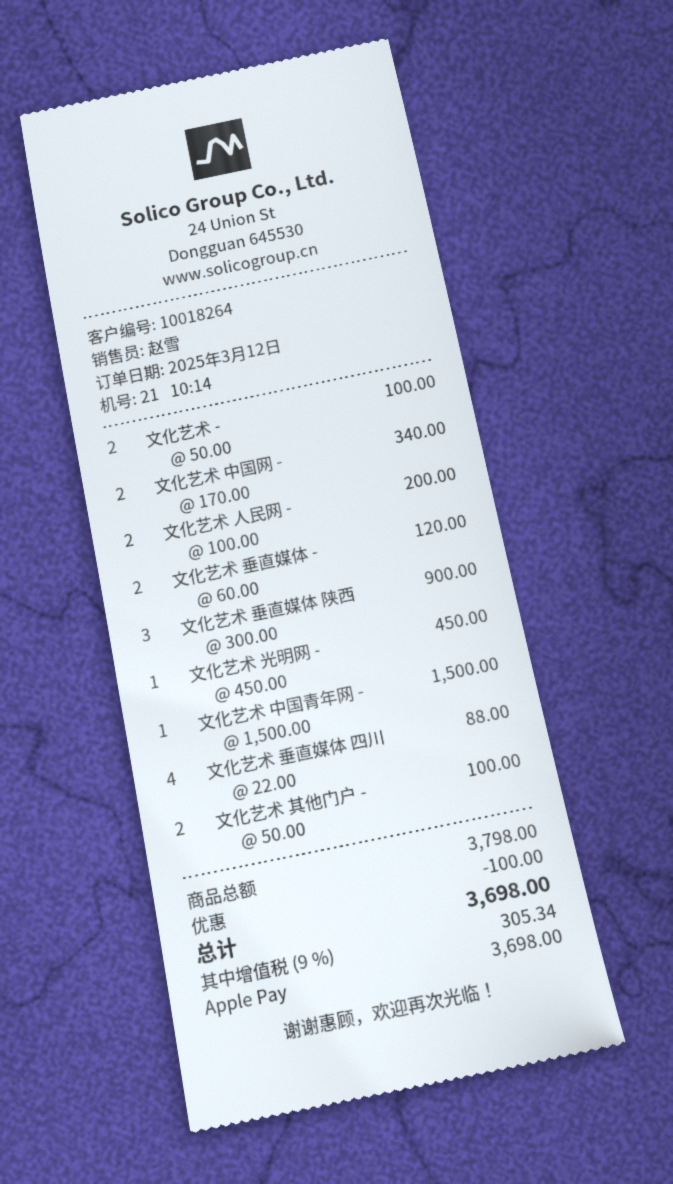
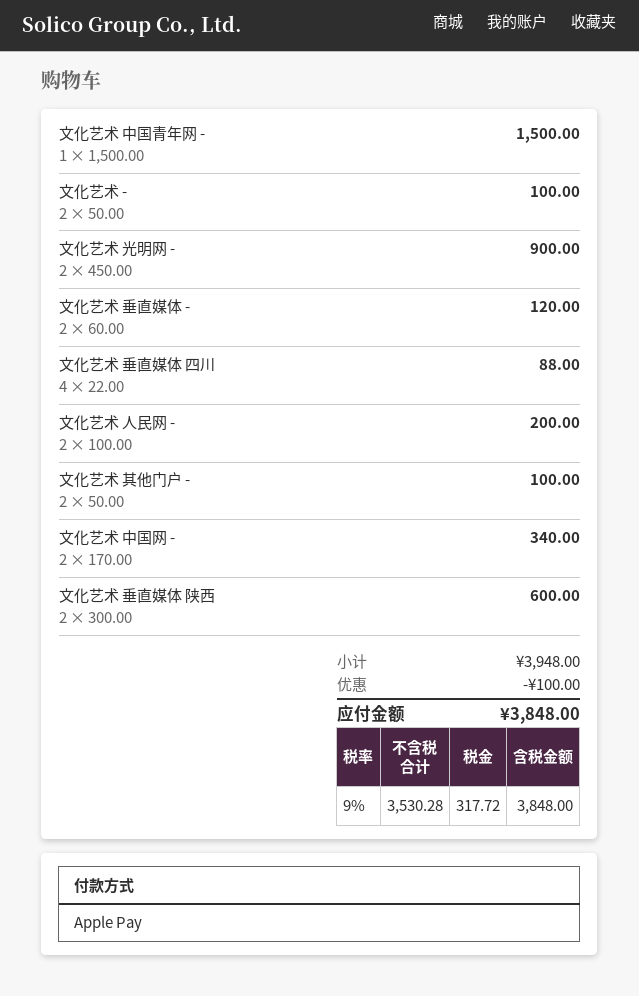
文化艺术 垂直媒体 陕西: 3 x 300.00 = 900.00 -> 2 x 300.00 = 600.00
文化艺术 光明网 -: 1 x 450.00 = 450.00 -> 2 x 450.00 = 900.00
subtotal: 3798.00 -> 3948.00
tax: 9% = 305.34 -> 9% = 317.72
total: 3698.00 -> 3848.00

